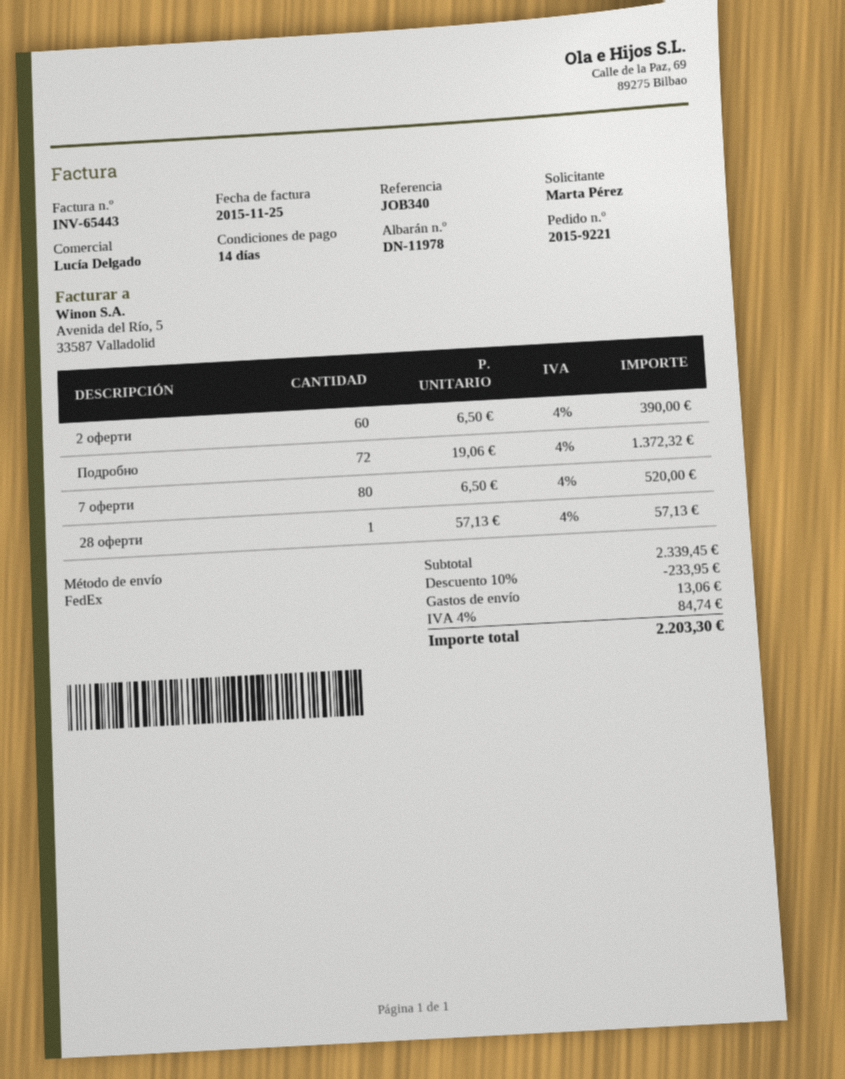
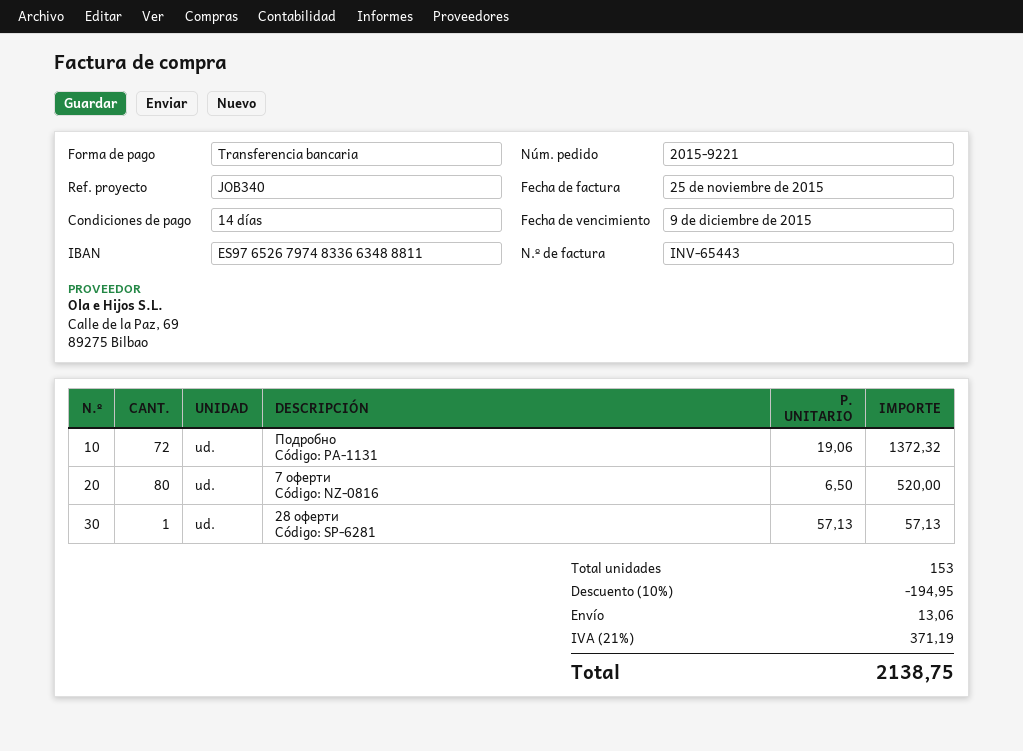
2 оферти: 60 x 6.50 = 390.00 -> none
discount: 10% = 233.95 -> 10% = 194.95
tax: 4% = 84.74 -> 21% = 371.19
total: 2203.30 -> 2138.75

